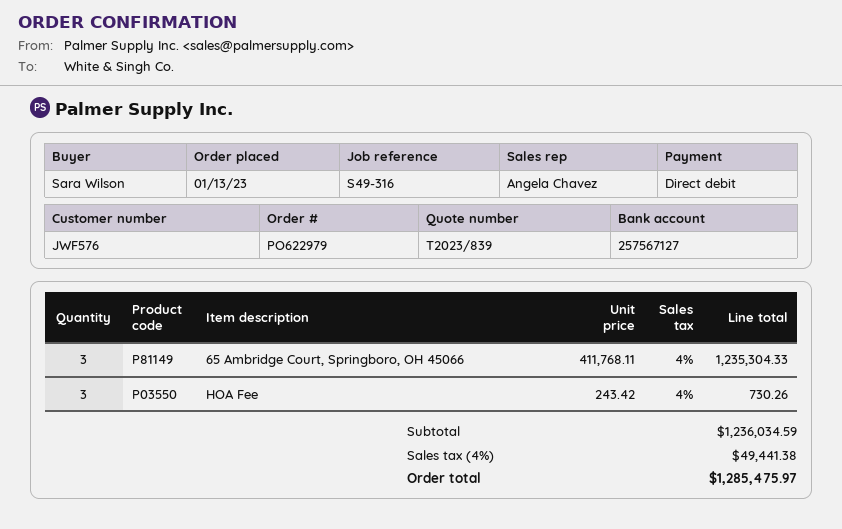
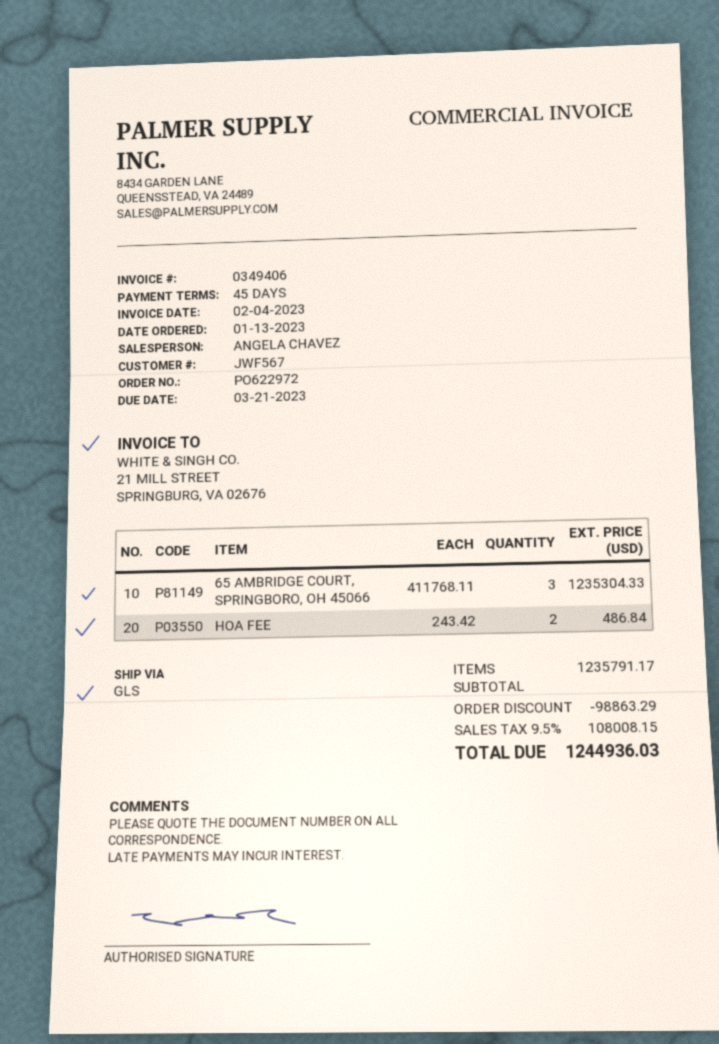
order number: PO622979 -> PO622972
customer number: JWF576 -> JWF567
HOA Fee: 3 x 243.42 = 730.26 -> 2 x 243.42 = 486.84
subtotal: 1236034.59 -> 1235791.17
discount: none -> 98863.29
tax: 4% = 49441.38 -> 9.5% = 108008.15
total: 1285475.97 -> 1244936.03

